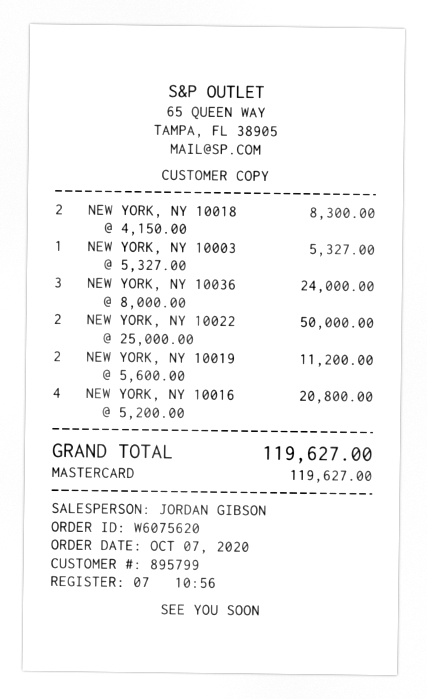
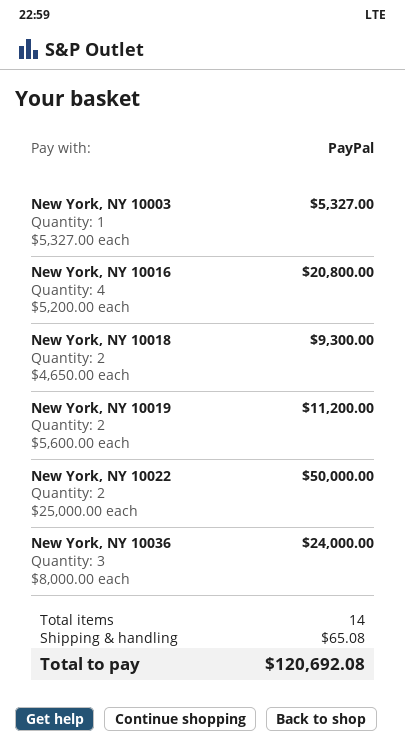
payment method: Mastercard -> PayPal
NEW YORK, NY 10018: 2 x 4150.00 = 8300.00 -> 2 x 4650.00 = 9300.00
shipping: none -> 65.08
total: 119627.00 -> 120692.08

